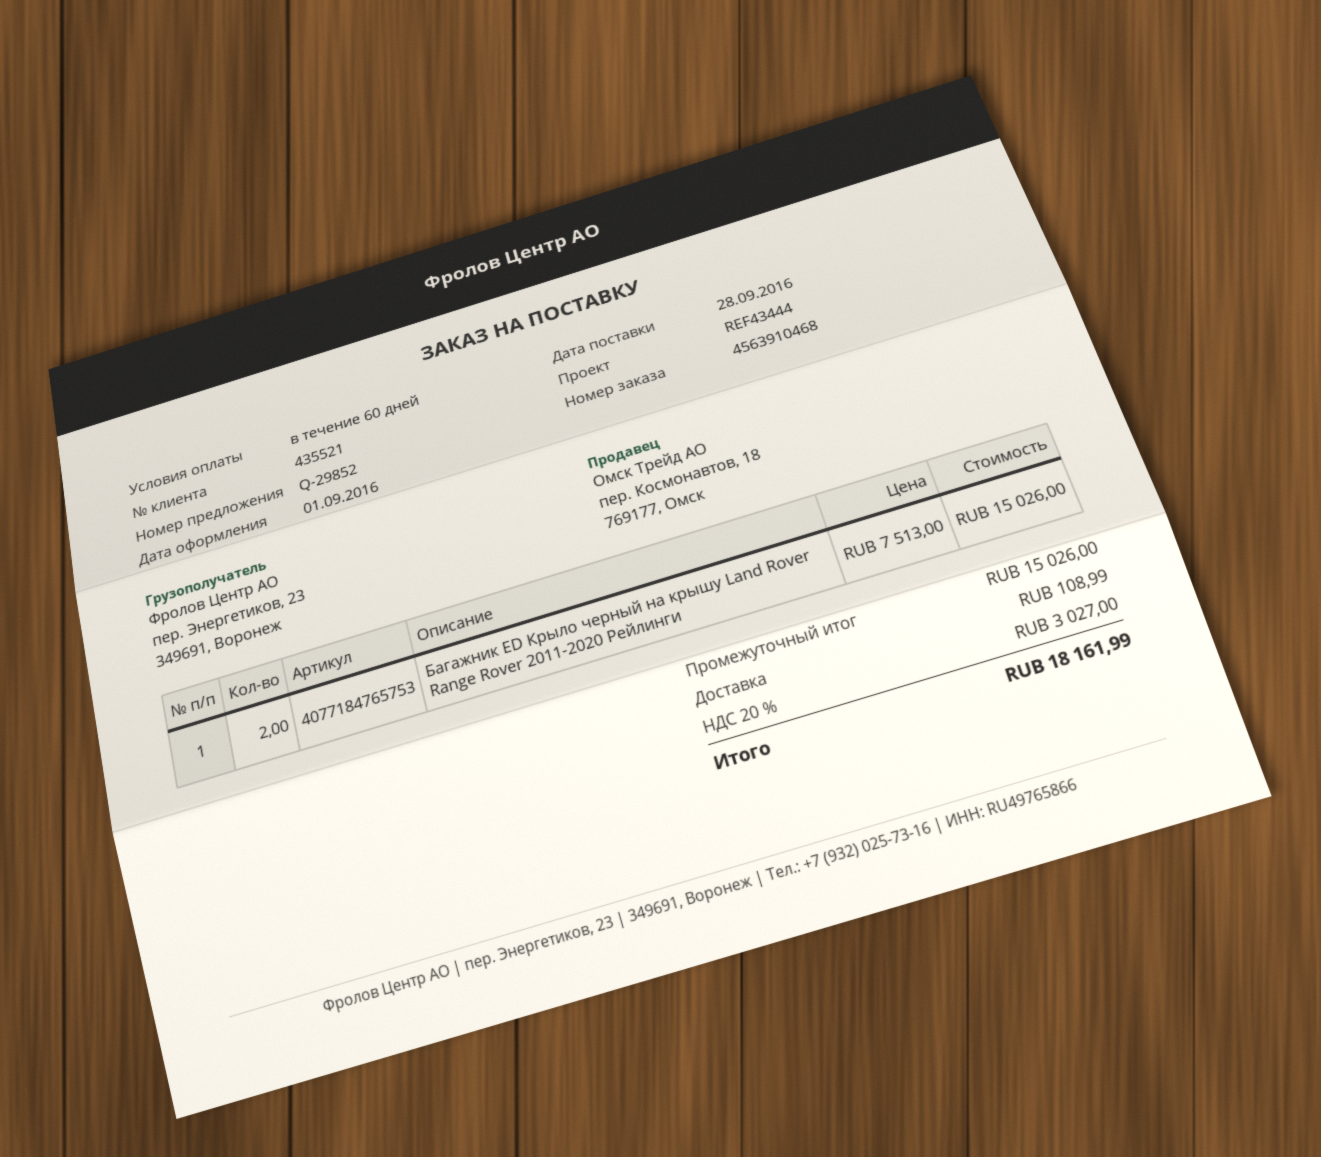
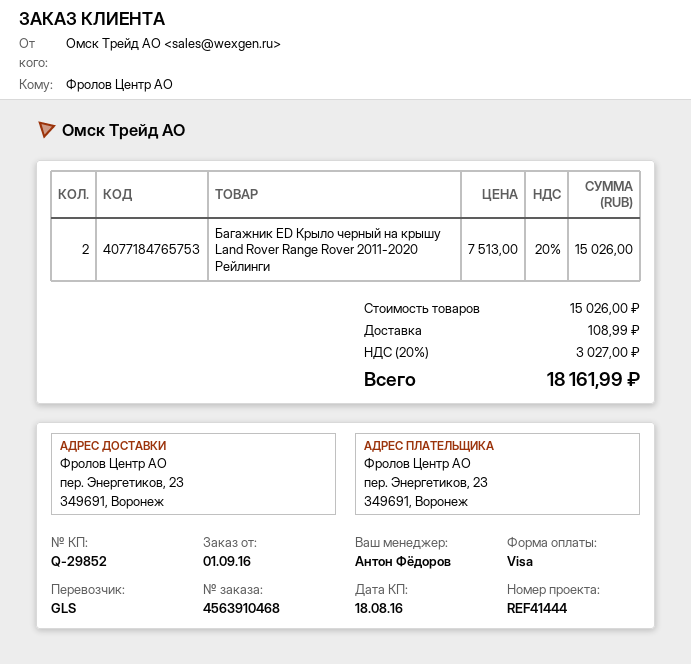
reference: REF43444 -> REF41444

